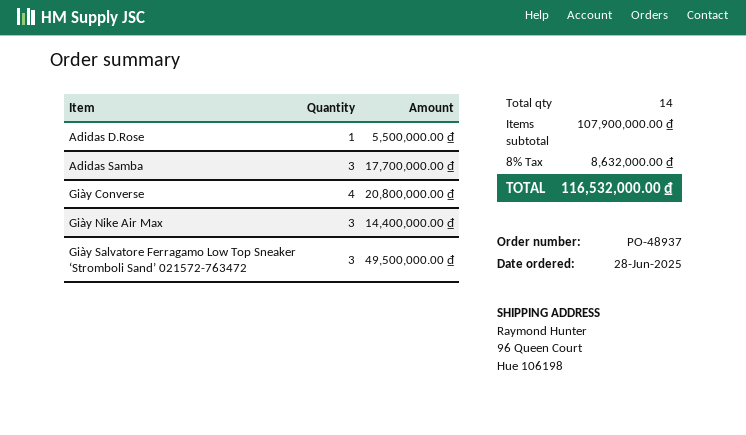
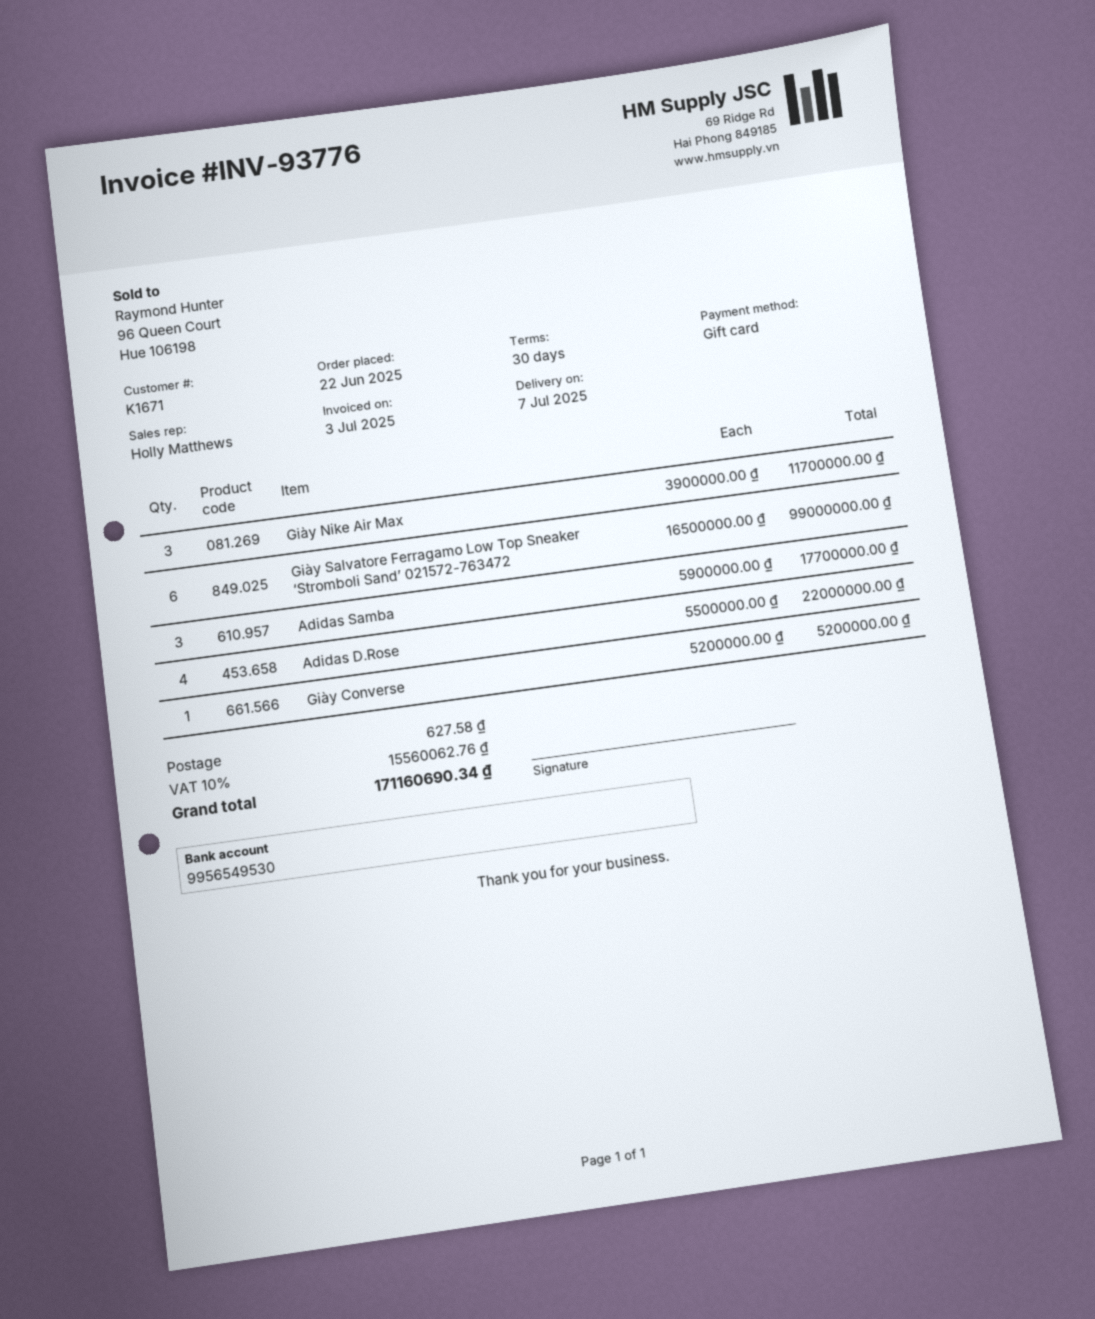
order date: 2025-06-28 -> 2025-06-22
Adidas D.Rose: 1 for 5500000.00 -> 4 for 22000000.00
Giày Converse: 4 for 20800000.00 -> 1 for 5200000.00
Giày Nike Air Max: 3 for 14400000.00 -> 3 for 11700000.00
Giày Salvatore Ferragamo Low Top Sneaker ‘Stromboli Sand’ 021572-763472: 3 for 49500000.00 -> 6 for 99000000.00
shipping: none -> 627.58
tax: 8% = 8632000.00 -> 10% = 15560062.76
total: 116532000.00 -> 171160690.34

